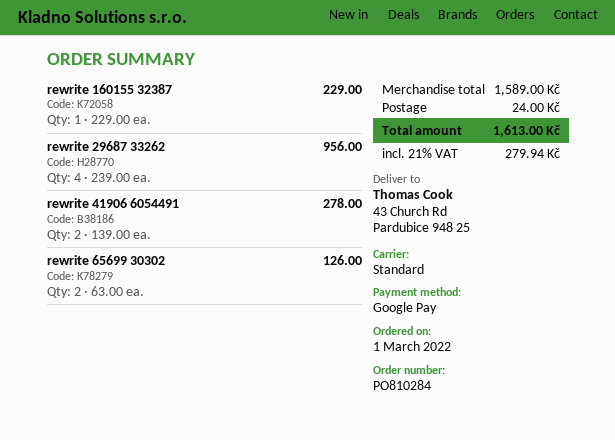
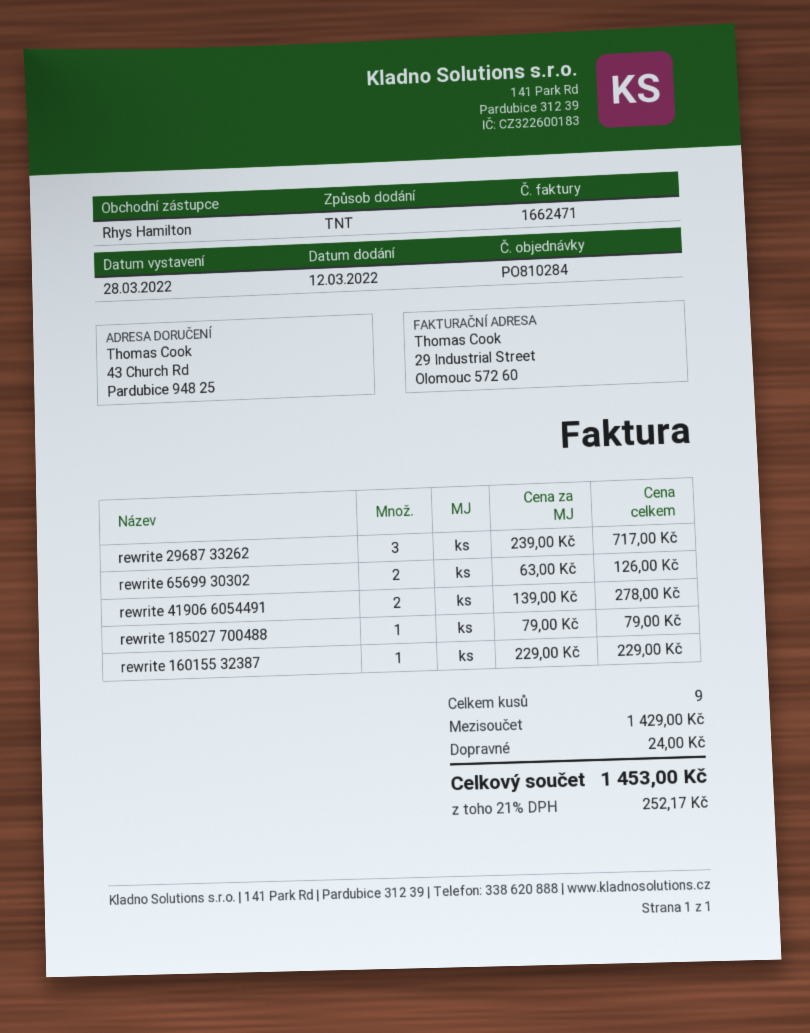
shipping method: standard -> TNT
rewrite 29687 33262: 4 x 239.00 = 956.00 -> 3 x 239.00 = 717.00
rewrite 185027 700488: none -> 1 x 79.00 = 79.00
subtotal: 1589.00 -> 1429.00
tax: 21% = 279.94 -> 21% = 252.17
total: 1613.00 -> 1453.00

